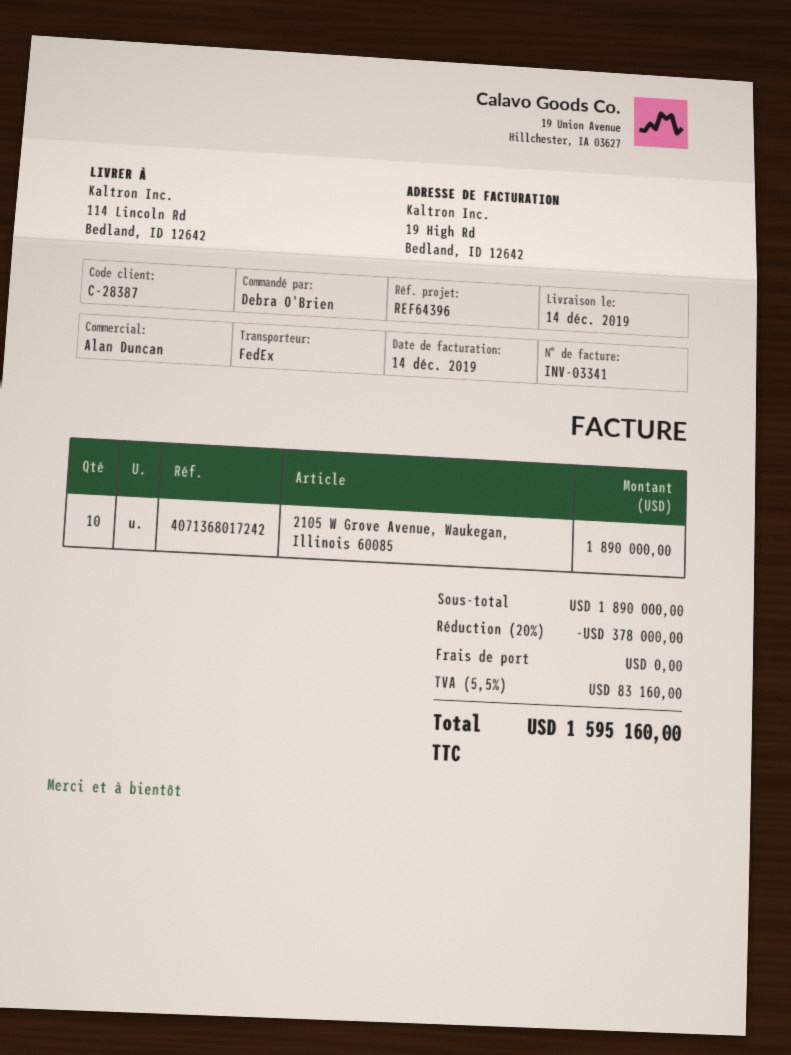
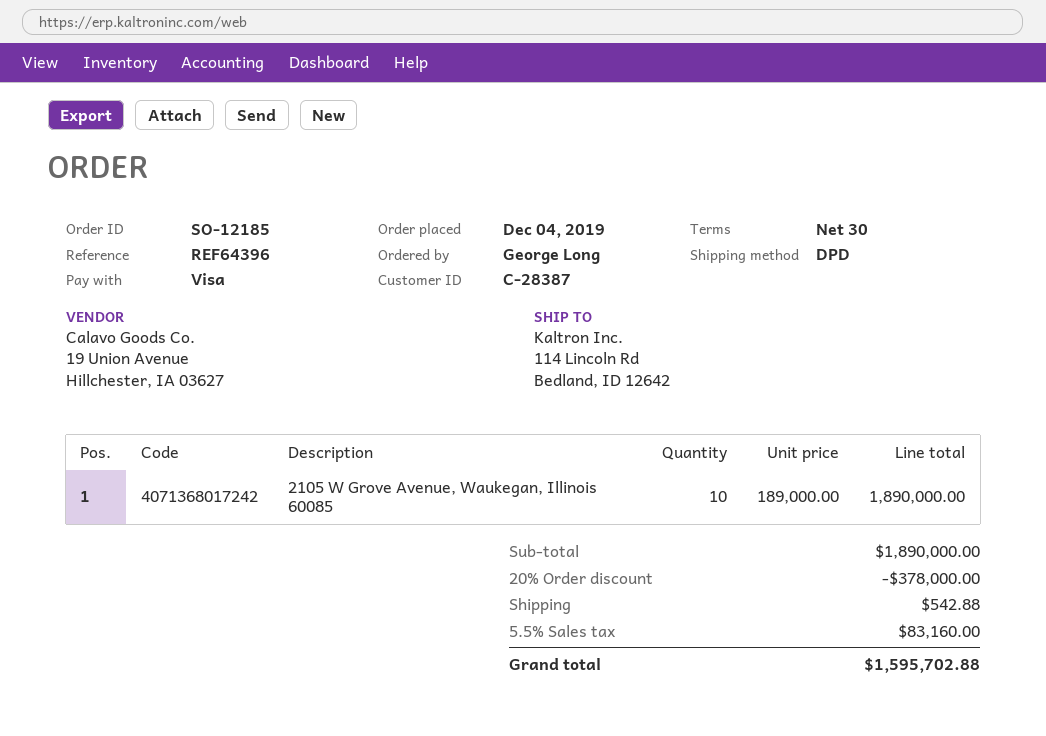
ordered by: Debra O'Brien -> George Long
shipping method: FedEx -> DPD
shipping: 0.00 -> 542.88
total: 1595160.00 -> 1595702.88

